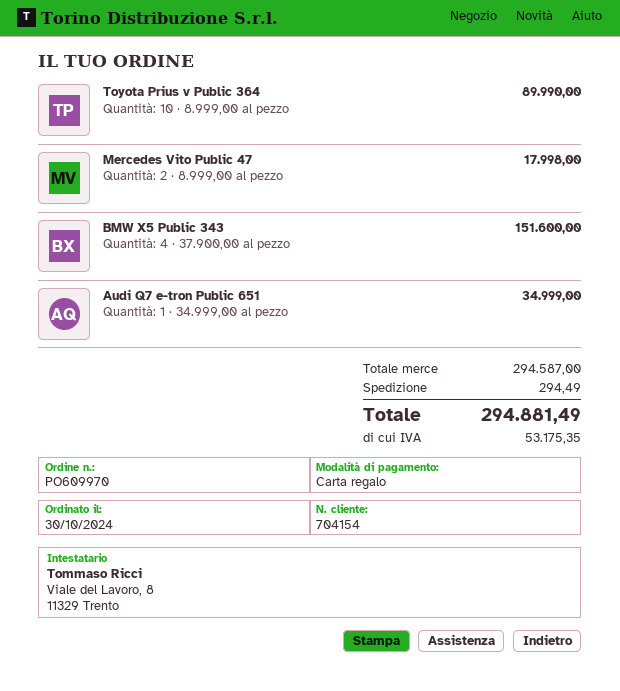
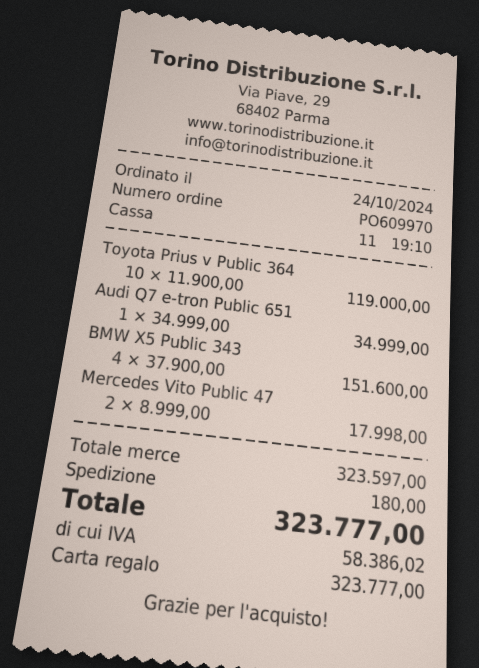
order date: 2024-10-30 -> 2024-10-24
Toyota Prius v Public 364: 10 x 8999.00 = 89990.00 -> 10 x 11900.00 = 119000.00
subtotal: 294587.00 -> 323597.00
shipping: 294.49 -> 180.00
tax: 53175.35 -> 58386.02
total: 294881.49 -> 323777.00

